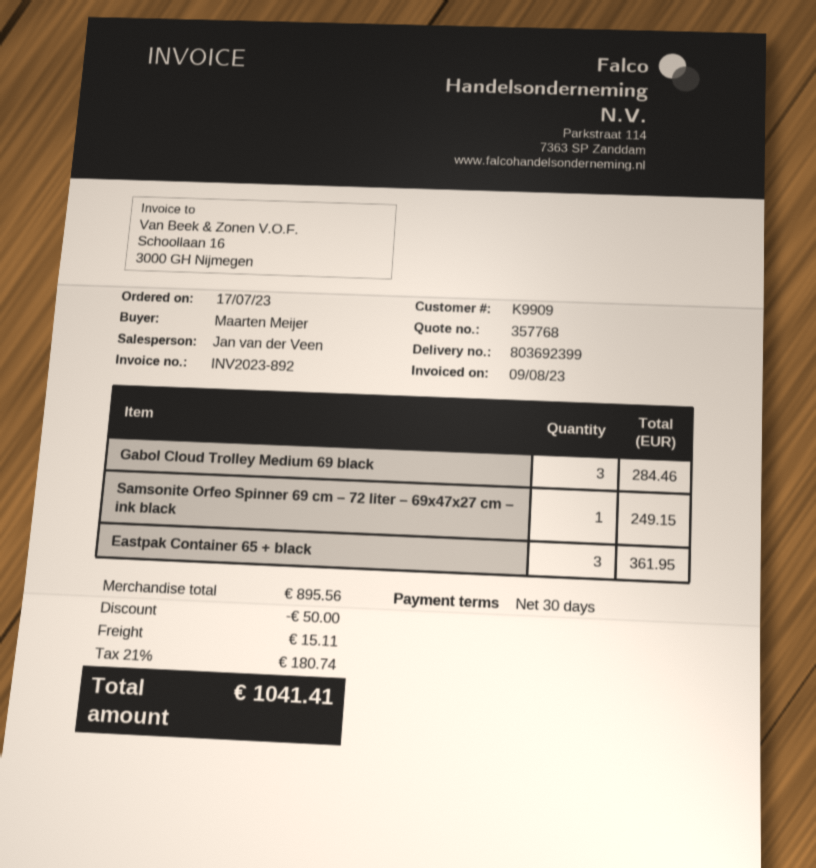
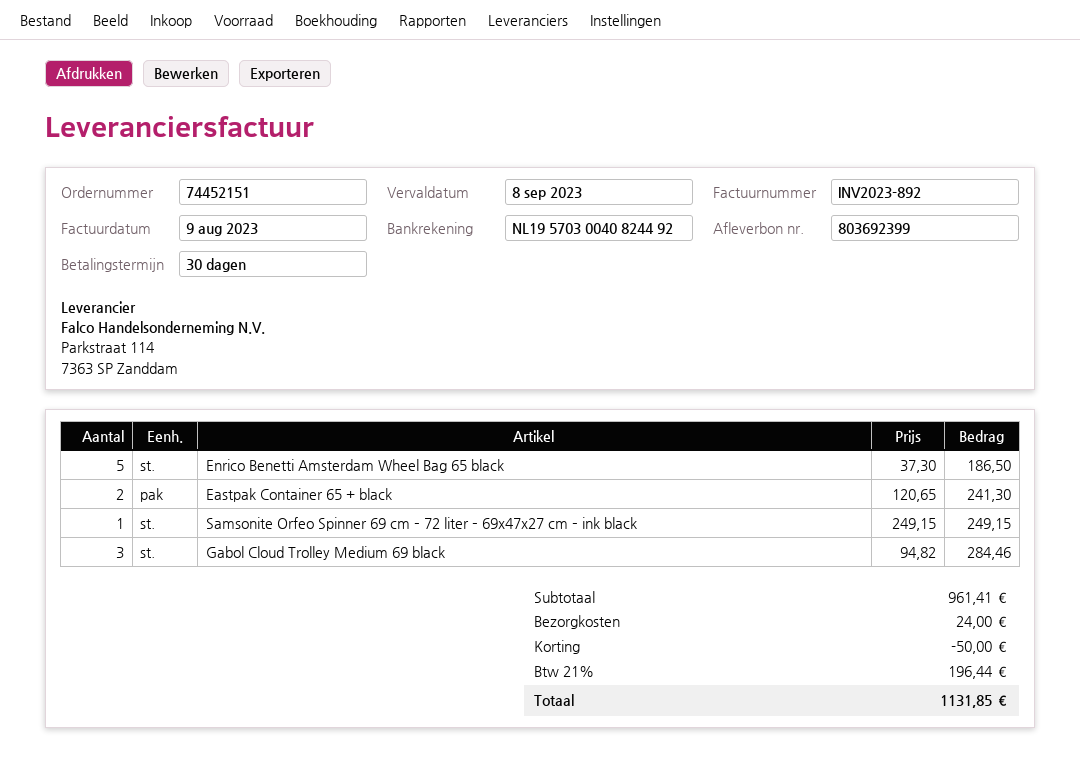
Eastpak Container 65 + black: 3 for 361.95 -> 2 for 241.30
Enrico Benetti Amsterdam Wheel Bag 65 black: none -> 5 for 186.50
subtotal: 895.56 -> 961.41
shipping: 15.11 -> 24.00
tax: 21% = 180.74 -> 21% = 196.44
total: 1041.41 -> 1131.85

